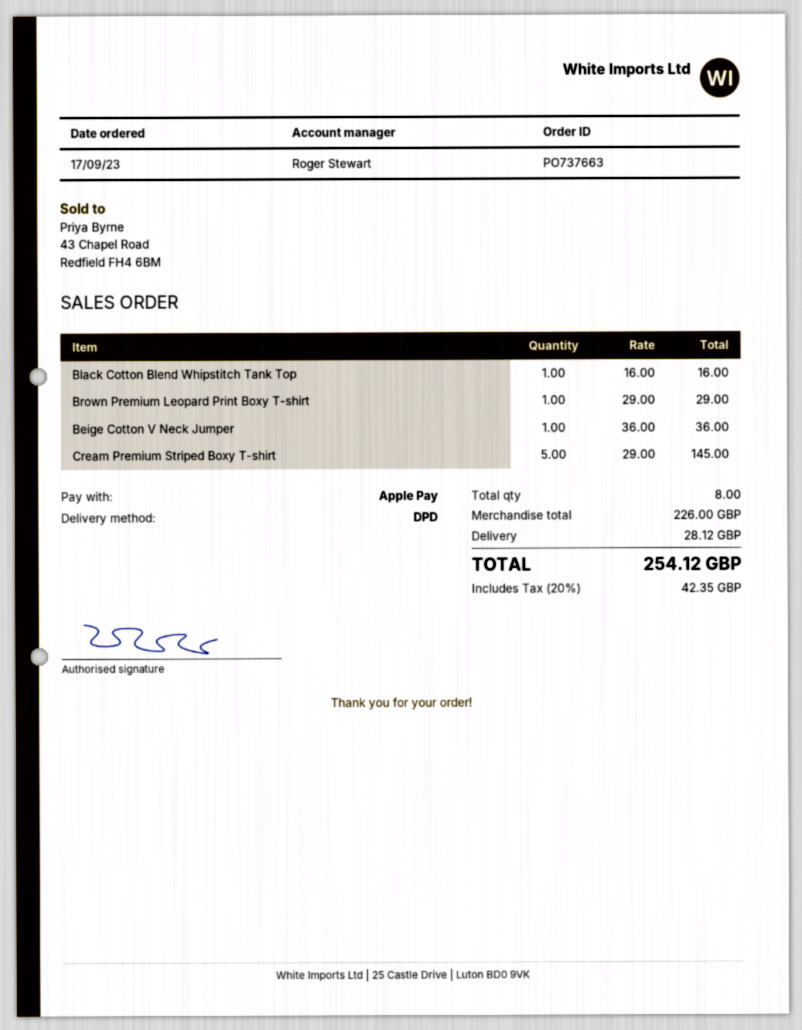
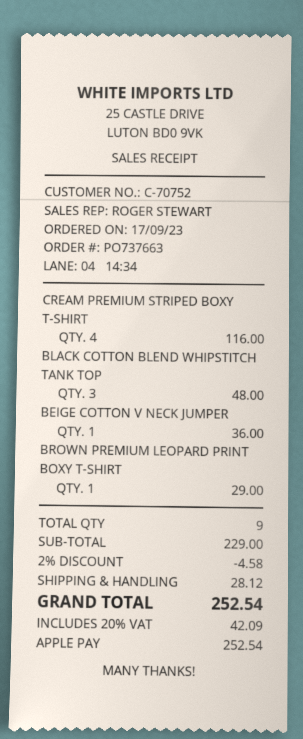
Black Cotton Blend Whipstitch Tank Top: 1 for 16.00 -> 3 for 48.00
Cream Premium Striped Boxy T-shirt: 5 for 145.00 -> 4 for 116.00
total quantity: 8 -> 9
subtotal: 226.00 -> 229.00
discount: none -> 2% = 4.58
tax: 20% = 42.35 -> 20% = 42.09
total: 254.12 -> 252.54

